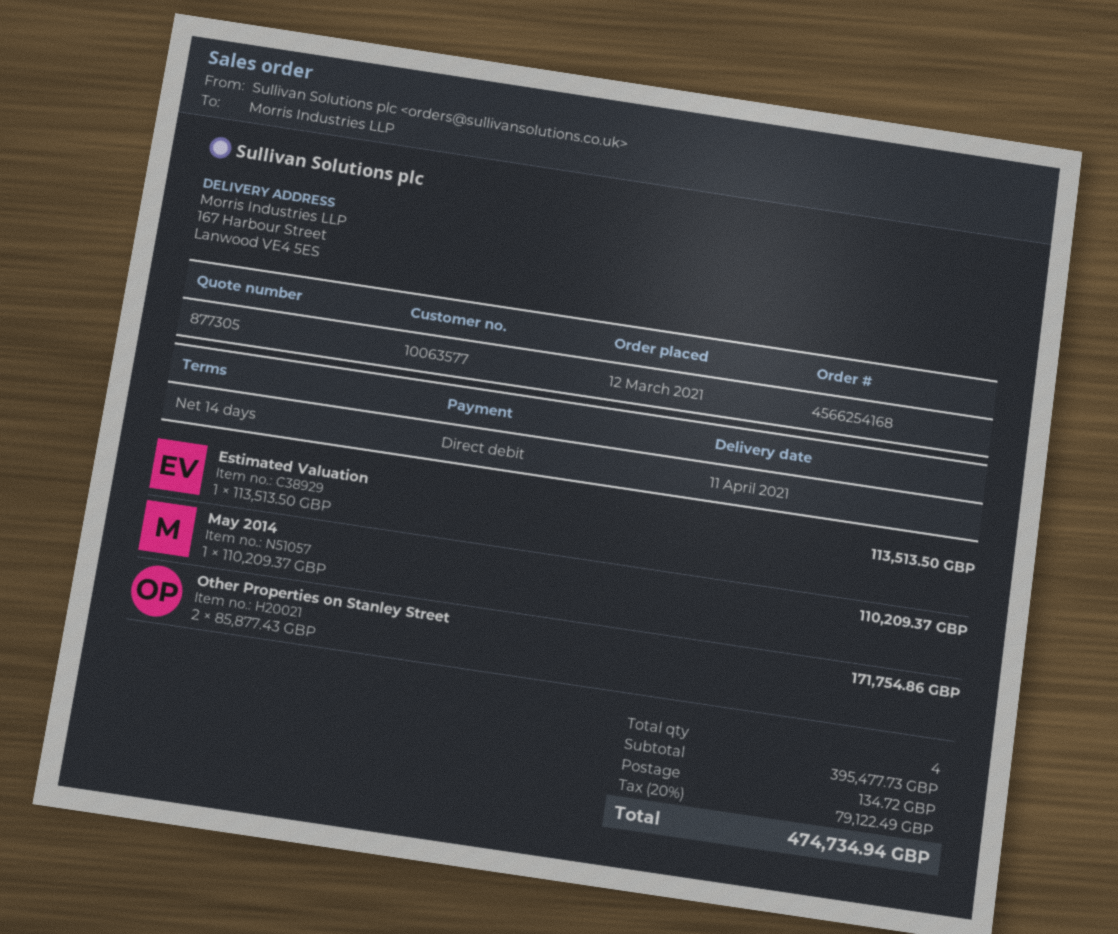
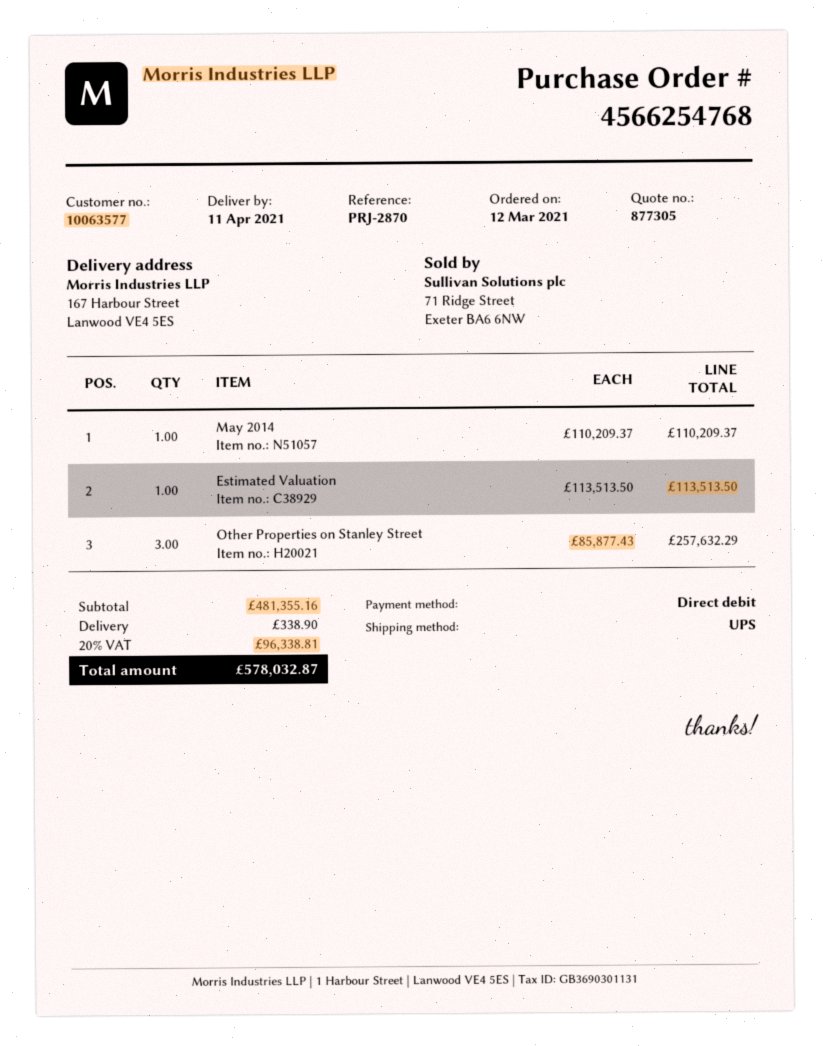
order number: 4566254168 -> 4566254768
Other Properties on Stanley Street: 2 x 85877.43 = 171754.86 -> 3 x 85877.43 = 257632.29
subtotal: 395477.73 -> 481355.16
shipping: 134.72 -> 338.90
tax: 20% = 79122.49 -> 20% = 96338.81
total: 474734.94 -> 578032.87

